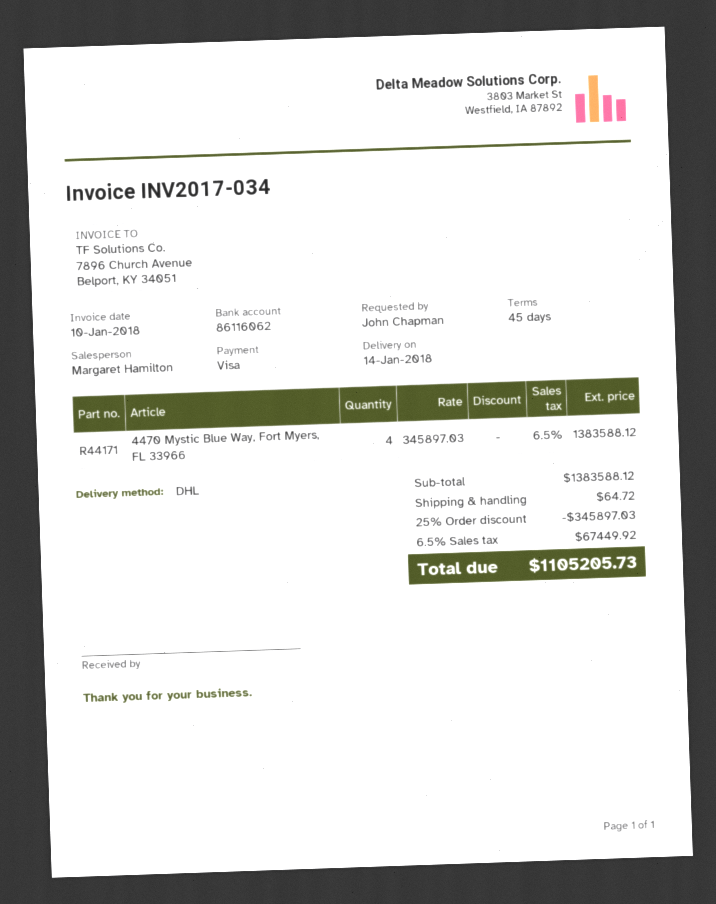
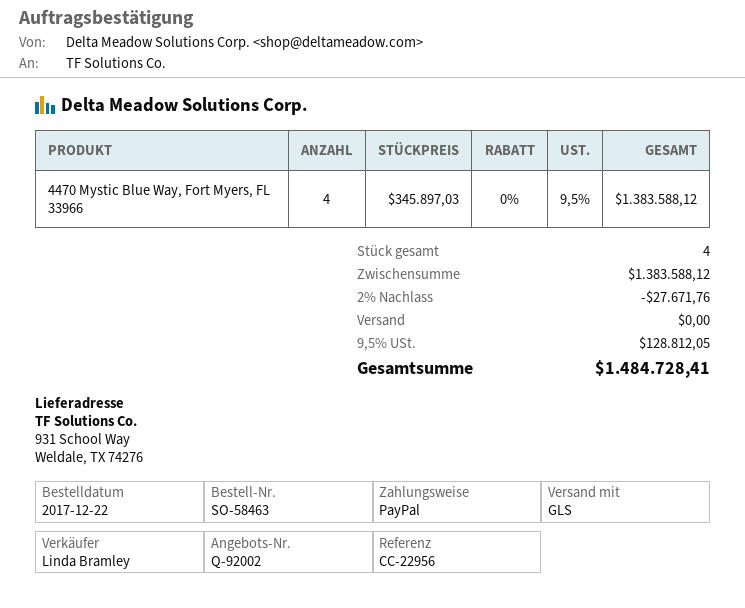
sales rep: Margaret Hamilton -> Linda Bramley
payment method: Visa -> PayPal
shipping method: DHL -> GLS
discount: 25% = 345897.03 -> 2% = 27671.76
shipping: 64.72 -> 0.00
tax: 6.5% = 67449.92 -> 9.5% = 128812.05
total: 1105205.73 -> 1484728.41

